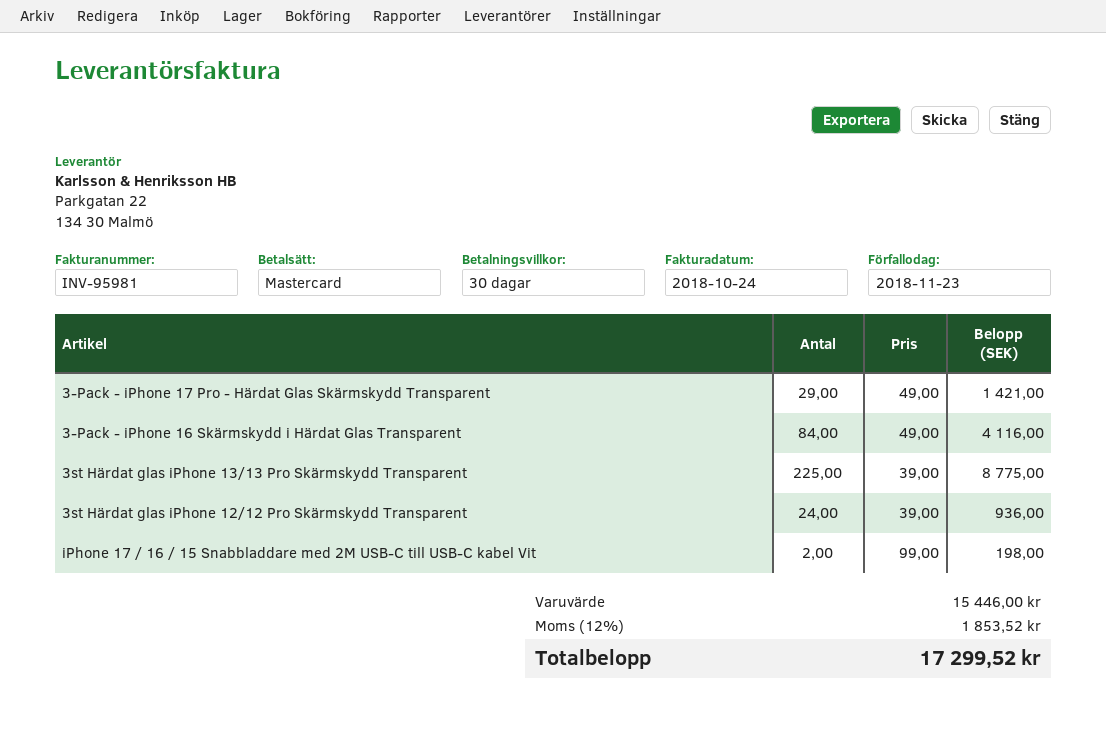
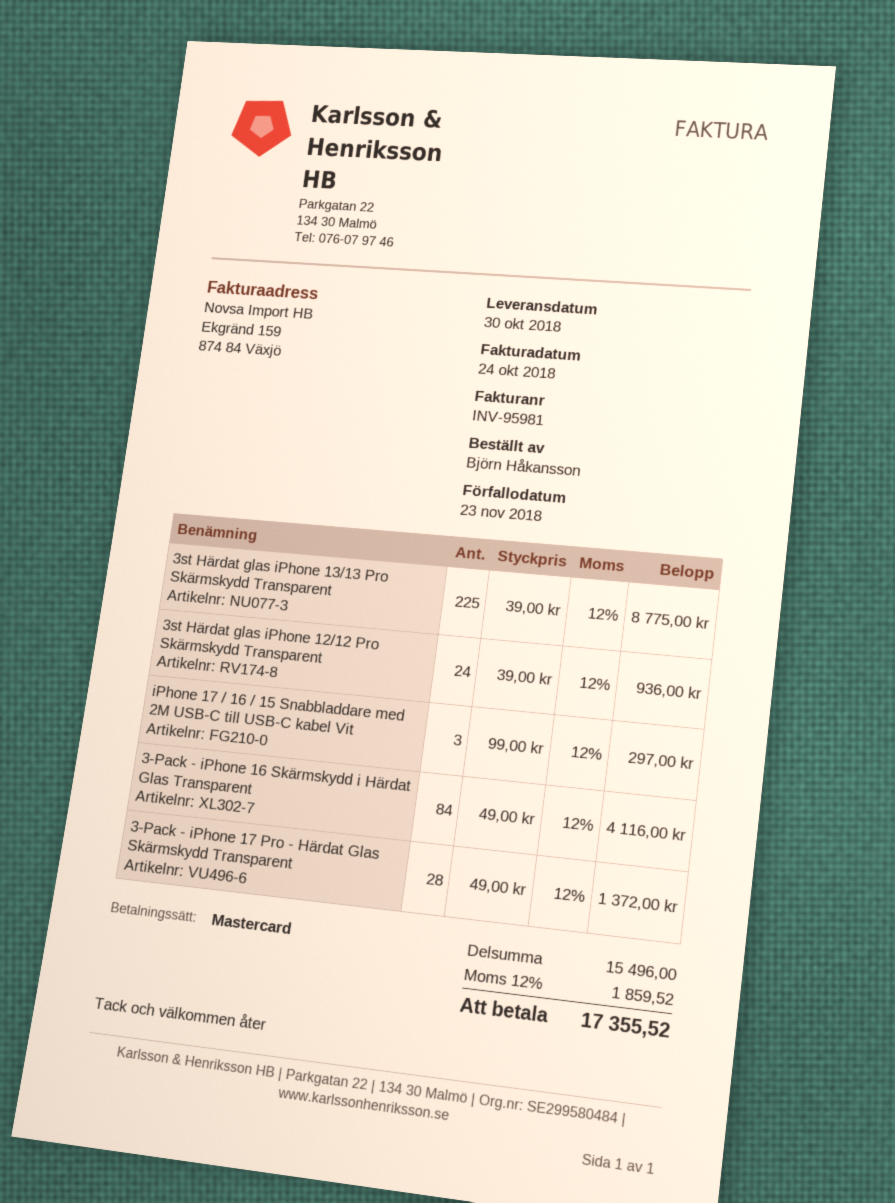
3-Pack - iPhone 17 Pro - Härdat Glas Skärmskydd Transparent: 29 x 49.00 = 1421.00 -> 28 x 49.00 = 1372.00
iPhone 17 / 16 / 15 Snabbladdare med 2M USB-C till USB-C kabel Vit: 2 x 99.00 = 198.00 -> 3 x 99.00 = 297.00
subtotal: 15446.00 -> 15496.00
tax: 12% = 1853.52 -> 12% = 1859.52
total: 17299.52 -> 17355.52

